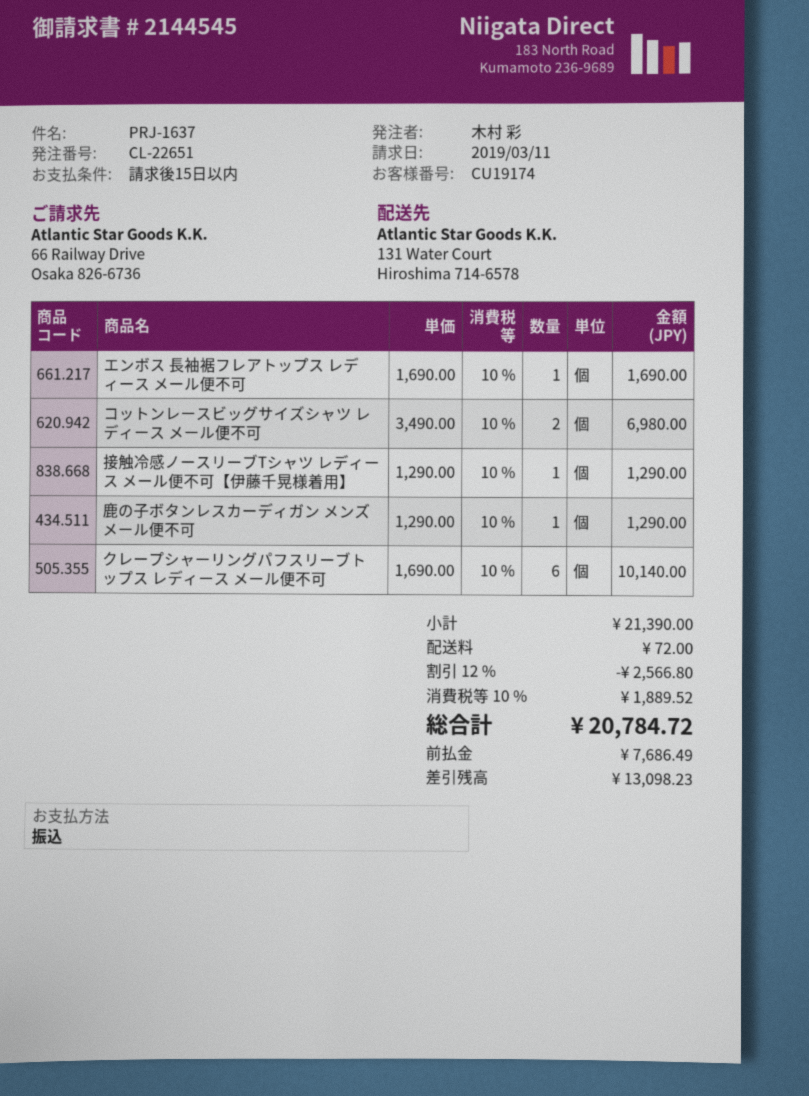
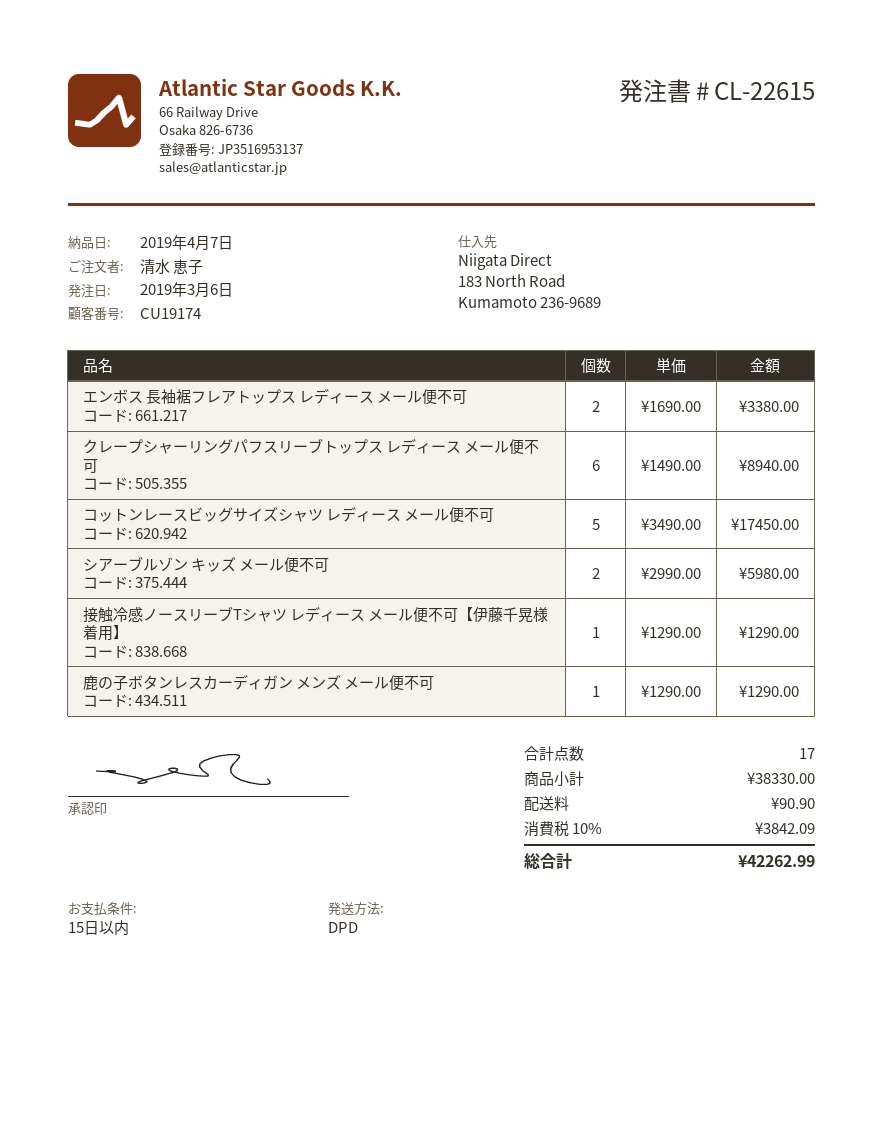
order number: CL-22651 -> CL-22615
ordered by: 木村 彩 -> 清水 恵子
エンボス 長袖裾フレアトップス レディース メール便不可: 1 x 1690.00 = 1690.00 -> 2 x 1690.00 = 3380.00
コットンレースビッグサイズシャツ レディース メール便不可: 2 x 3490.00 = 6980.00 -> 5 x 3490.00 = 17450.00
クレープシャーリングパフスリーブトップス レディース メール便不可: 6 x 1690.00 = 10140.00 -> 6 x 1490.00 = 8940.00
シアーブルゾン キッズ メール便不可: none -> 2 x 2990.00 = 5980.00
subtotal: 21390.00 -> 38330.00
discount: 12% = 2566.80 -> none
shipping: 72.00 -> 90.90
tax: 10% = 1889.52 -> 10% = 3842.09
total: 20784.72 -> 42262.99

